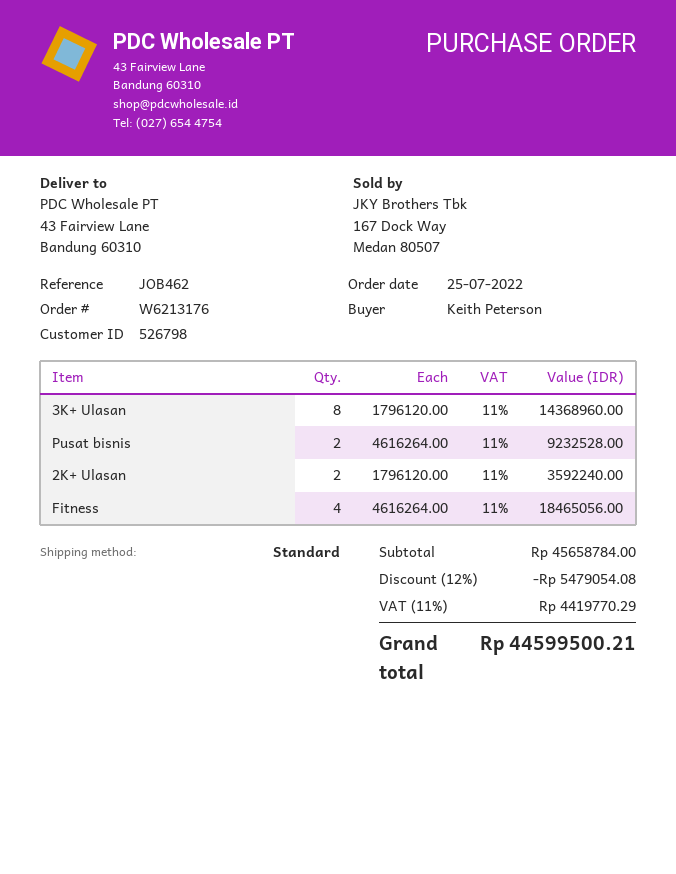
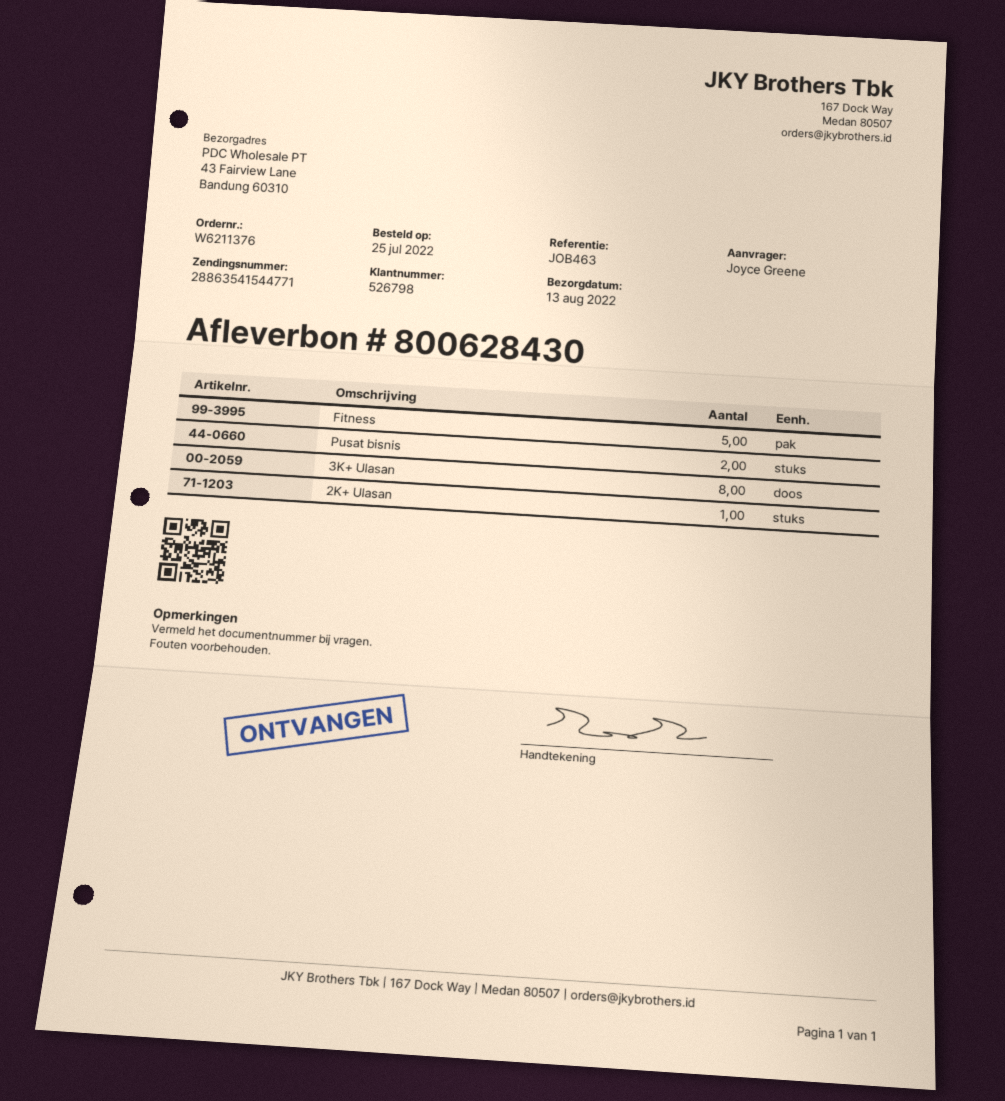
order number: W6213176 -> W6211376
reference: JOB462 -> JOB463
ordered by: Keith Peterson -> Joyce Greene
2K+ Ulasan: 2 -> 1
Fitness: 4 -> 5

